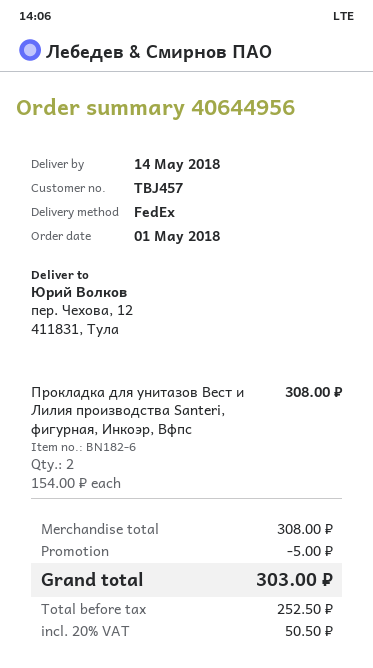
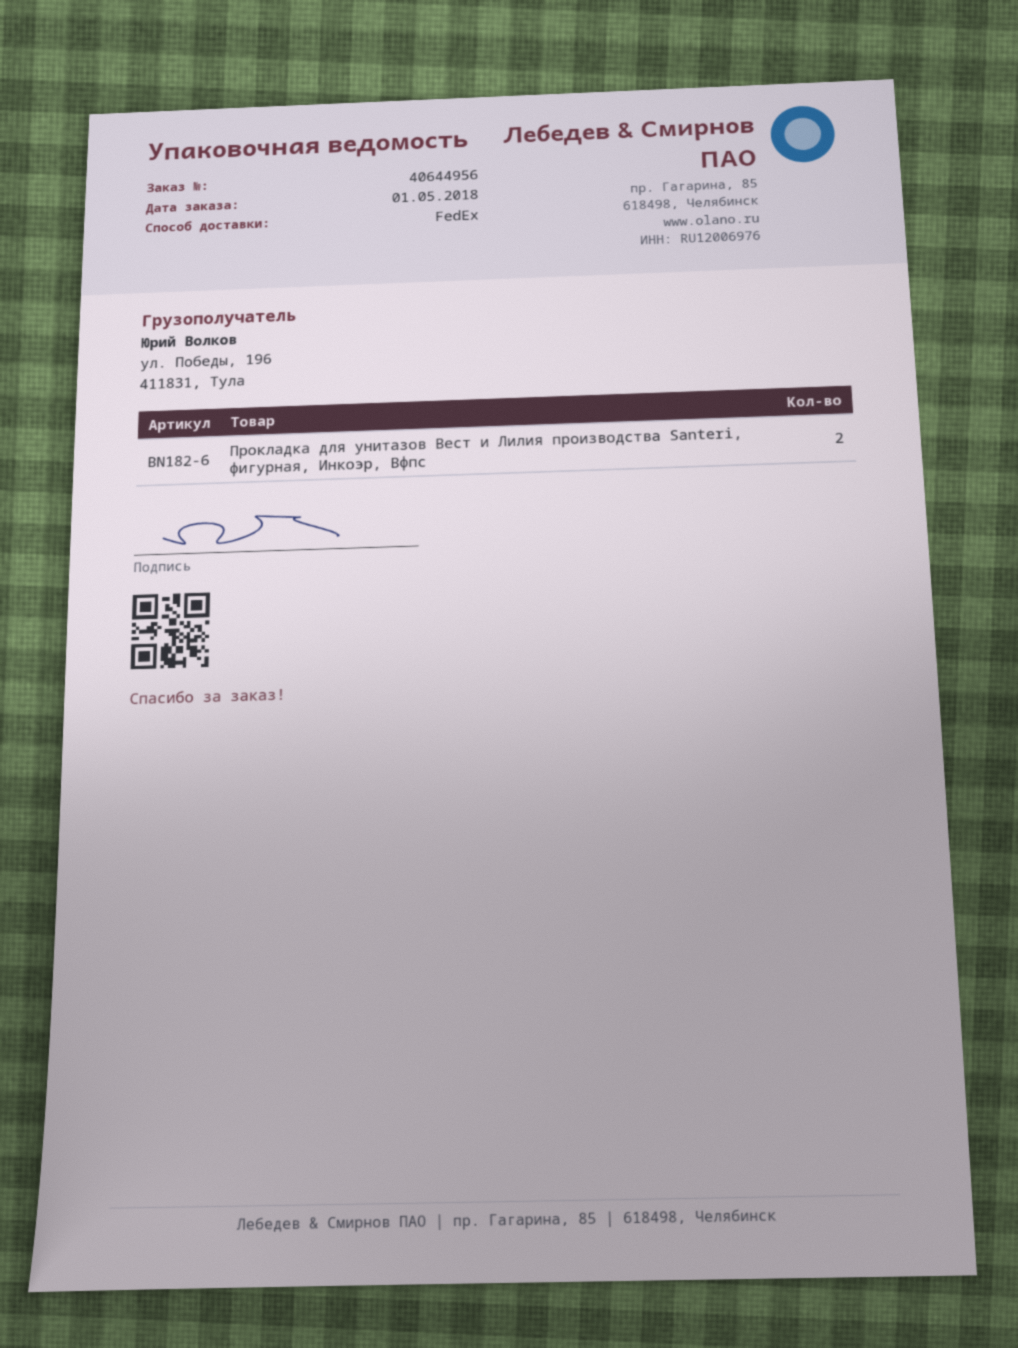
ship to: пер. Чехова, 12, 411831, Тула -> ул. Победы, 196, 411831, Тула

